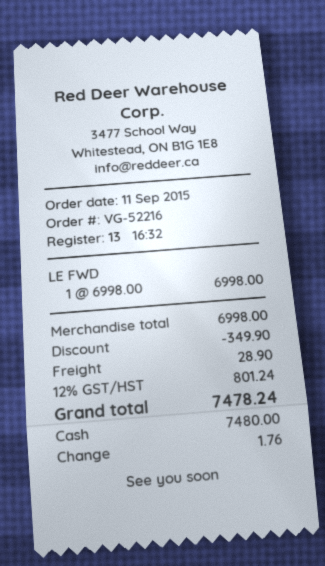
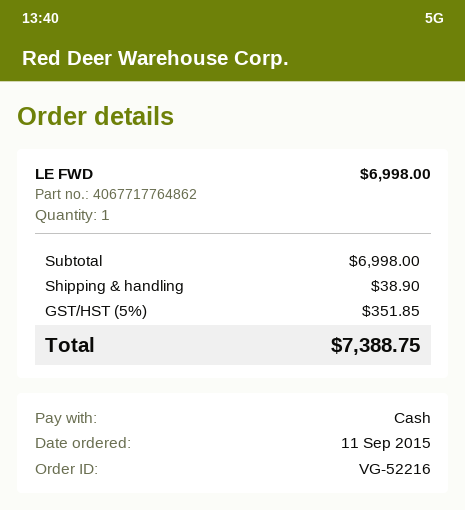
discount: 349.90 -> none
shipping: 28.90 -> 38.90
tax: 12% = 801.24 -> 5% = 351.85
total: 7478.24 -> 7388.75

